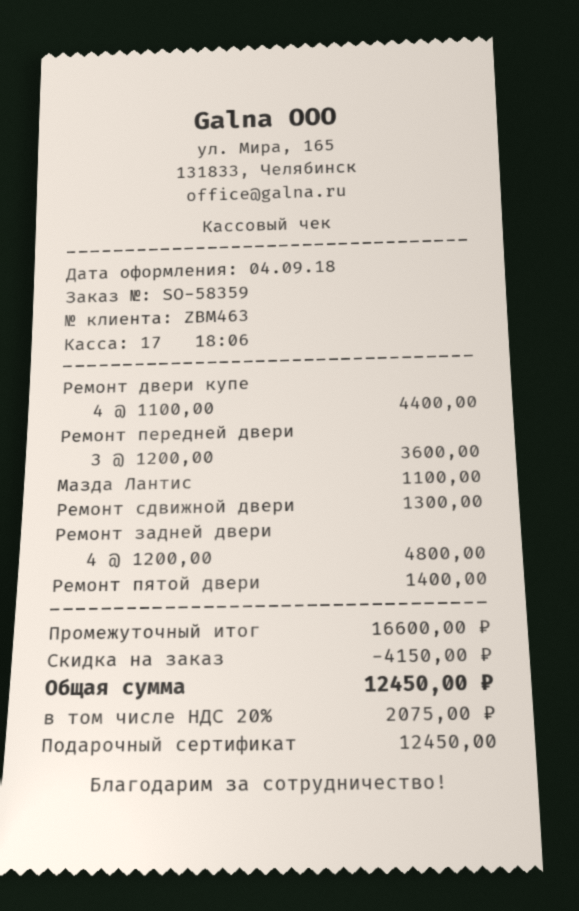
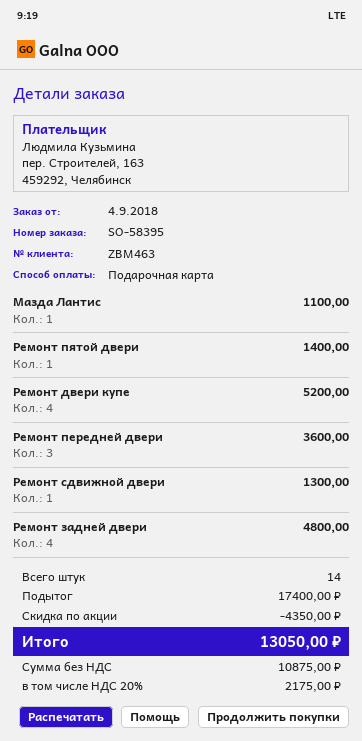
order number: SO-58359 -> SO-58395
Ремонт двери купе: 4 for 4400.00 -> 4 for 5200.00
subtotal: 16600.00 -> 17400.00
discount: 4150.00 -> 4350.00
tax: 20% = 2075.00 -> 20% = 2175.00
total: 12450.00 -> 13050.00

